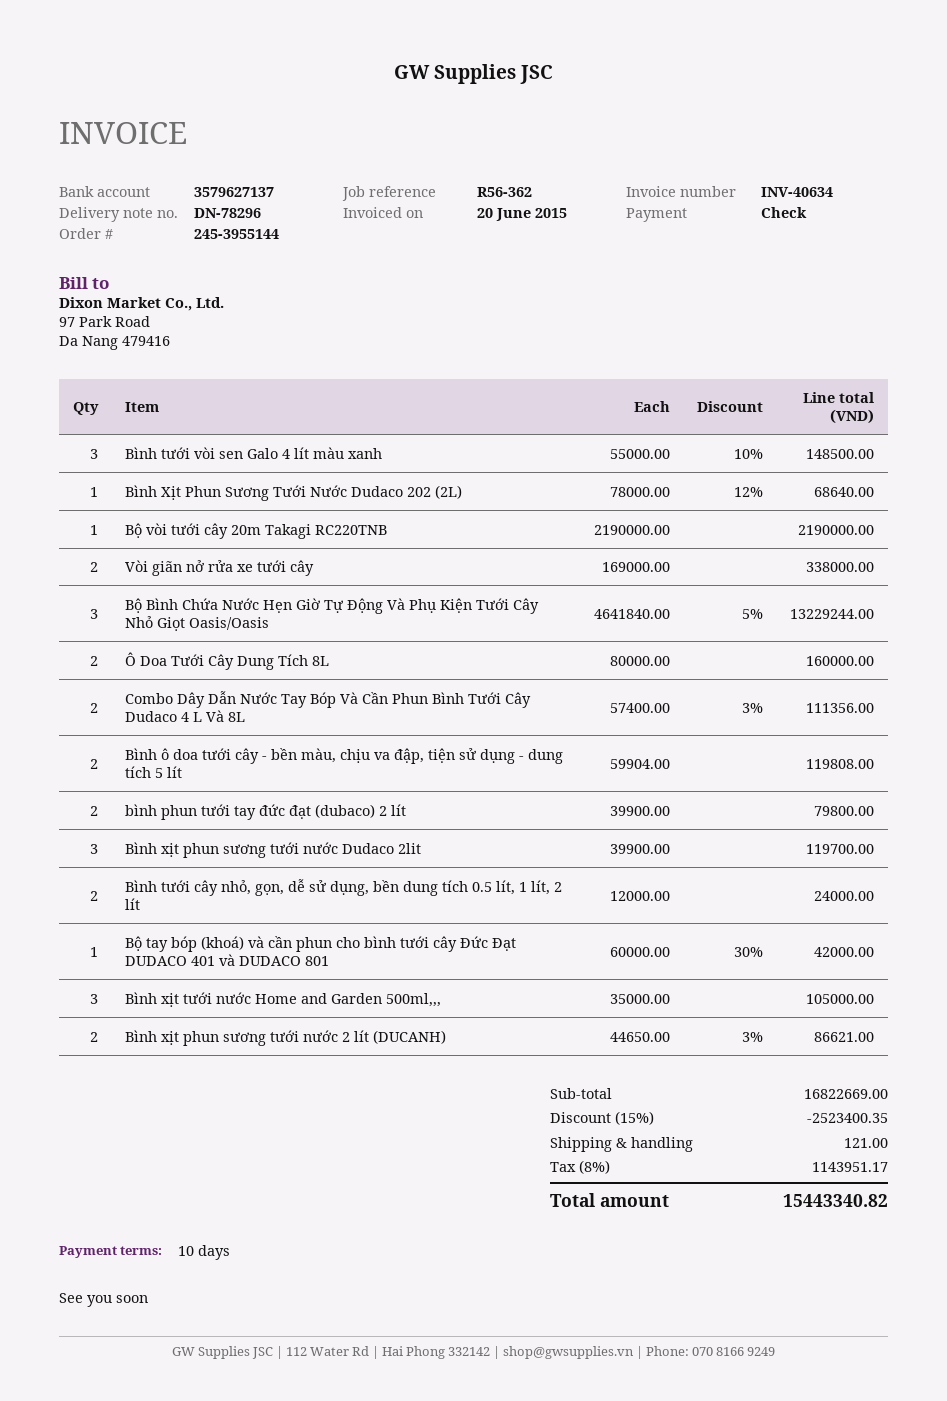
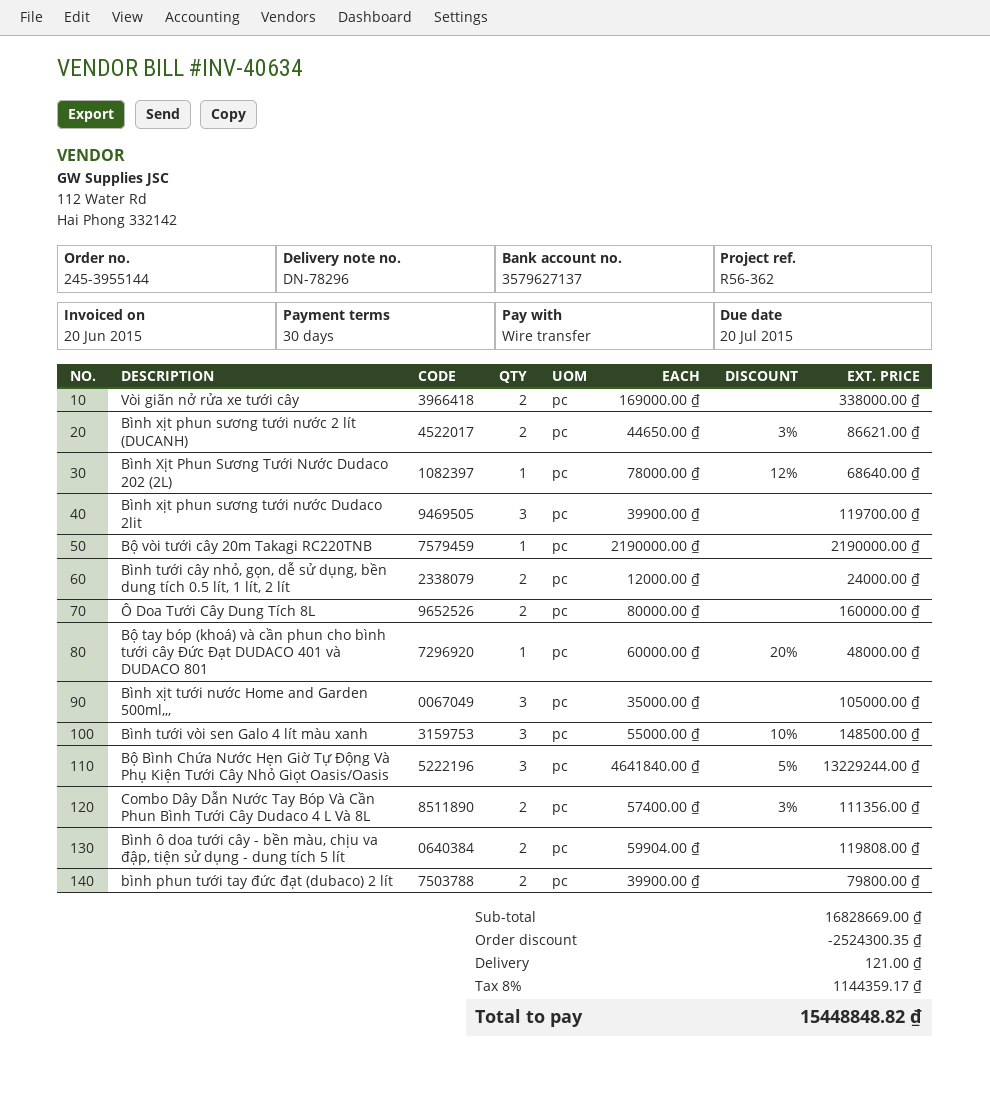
payment terms: 10 days -> 30 days
payment method: cheque -> bank transfer
Bộ tay bóp (khoá) và cần phun cho bình tưới cây Đức Đạt DUDACO 401 và DUDACO 801: 1 x 60000.00 - 30% = 42000.00 -> 1 x 60000.00 - 20% = 48000.00
subtotal: 16822669.00 -> 16828669.00
discount: 2523400.35 -> 2524300.35
tax: 8% = 1143951.17 -> 8% = 1144359.17
total: 15443340.82 -> 15448848.82

